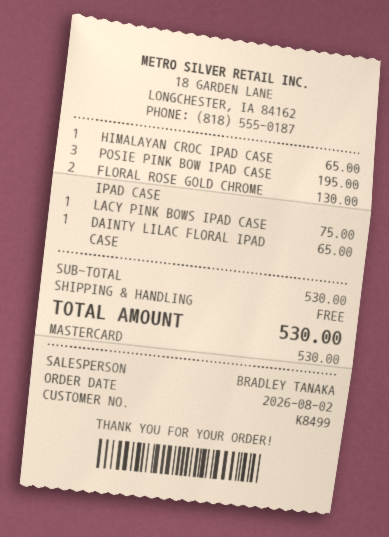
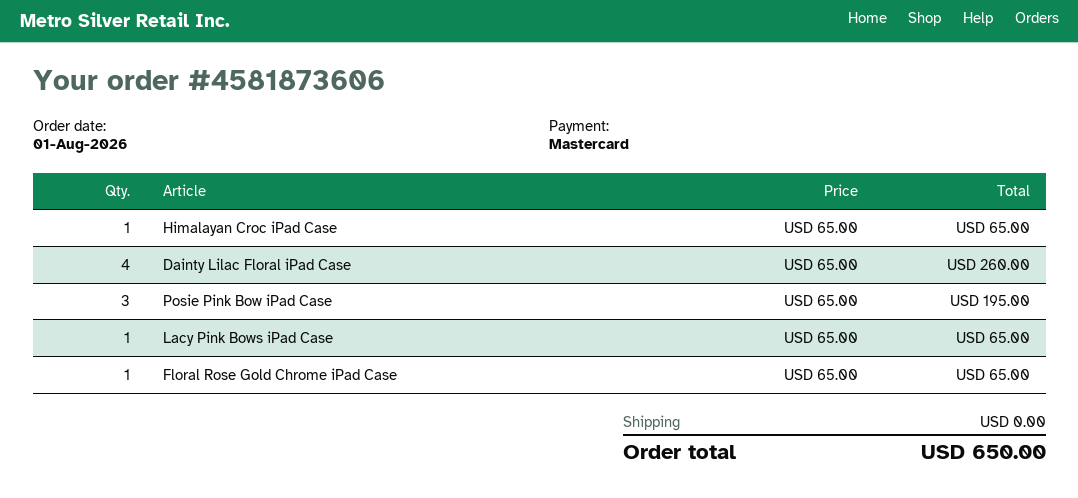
order date: 2026-08-02 -> 2026-08-01
FLORAL ROSE GOLD CHROME IPAD CASE: 2 for 130.00 -> 1 for 65.00
LACY PINK BOWS IPAD CASE: 1 for 75.00 -> 1 for 65.00
DAINTY LILAC FLORAL IPAD CASE: 1 for 65.00 -> 4 for 260.00
total: 530.00 -> 650.00

